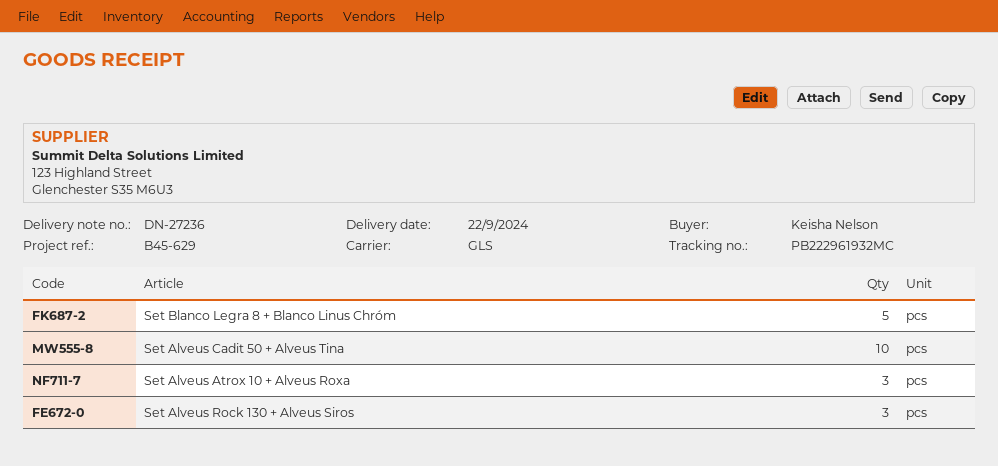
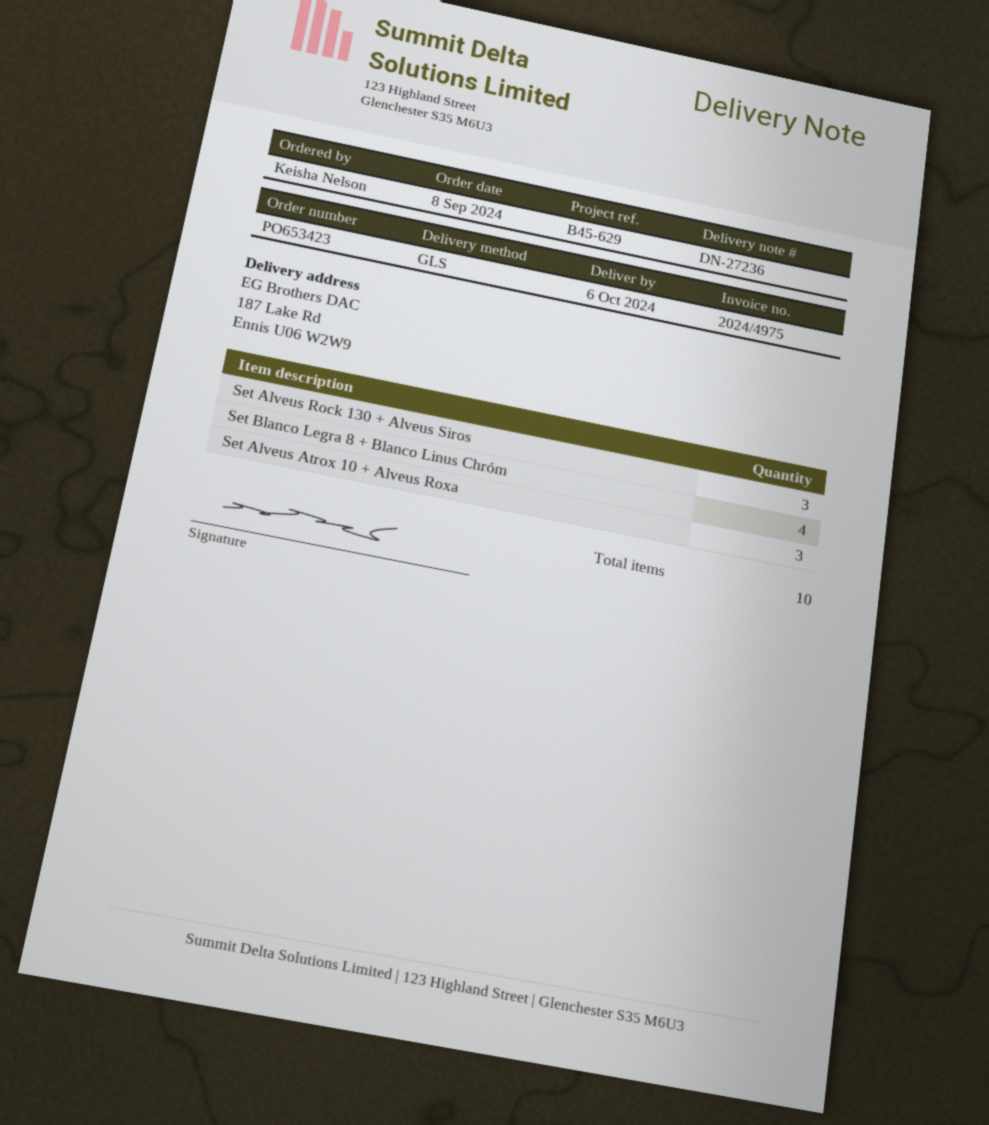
delivery date: 2024-09-22 -> 2024-10-06
Set Blanco Legra 8 + Blanco Linus Chróm: 5 -> 4
Set Alveus Cadit 50 + Alveus Tina: 10 -> none

